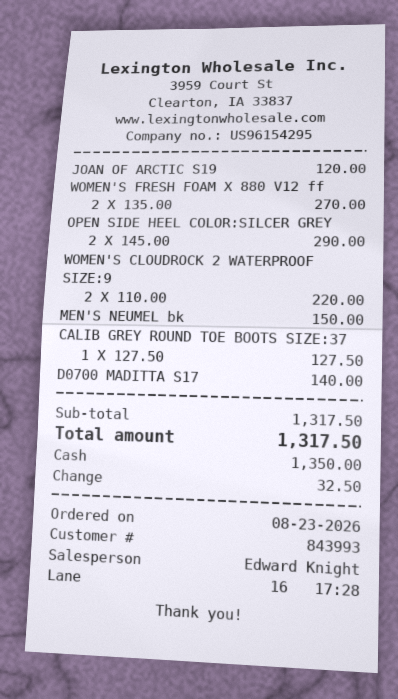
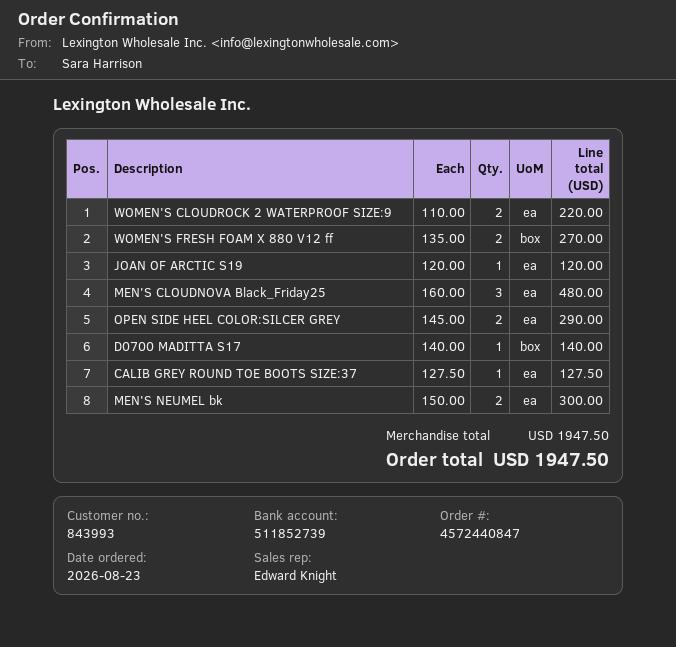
MEN'S NEUMEL bk: 1 x 150.00 = 150.00 -> 2 x 150.00 = 300.00
MEN'S CLOUDNOVA Black_Friday25: none -> 3 x 160.00 = 480.00
subtotal: 1317.50 -> 1947.50
total: 1317.50 -> 1947.50

